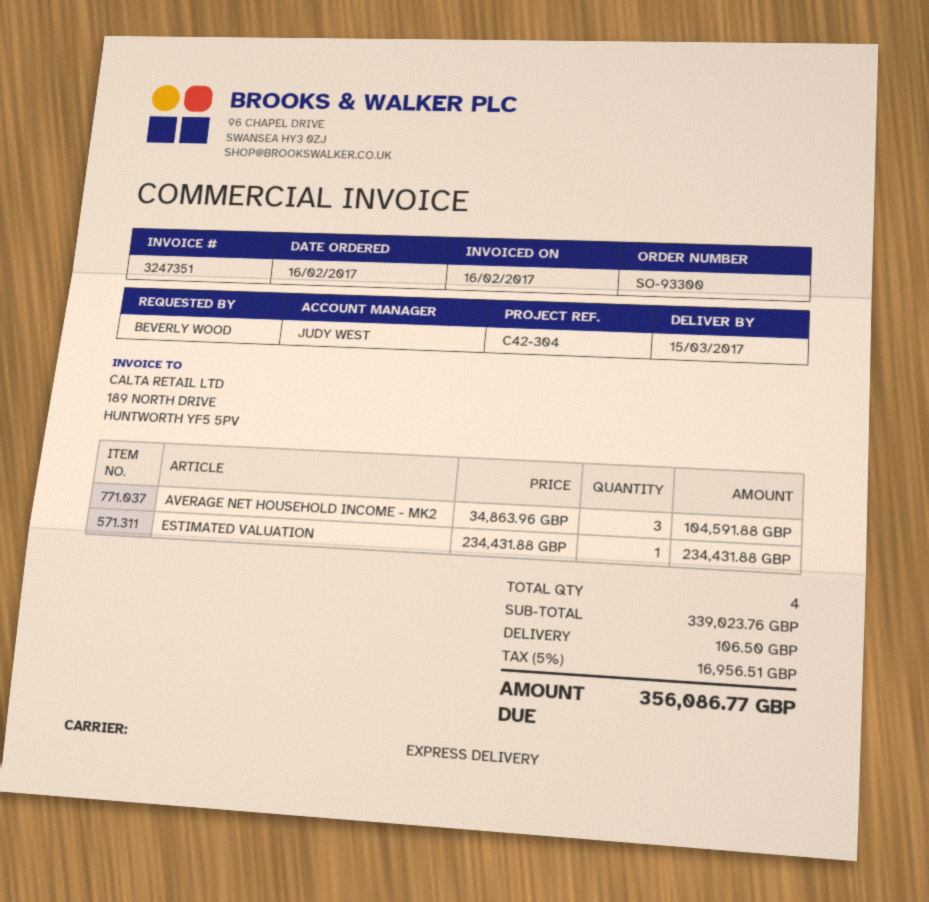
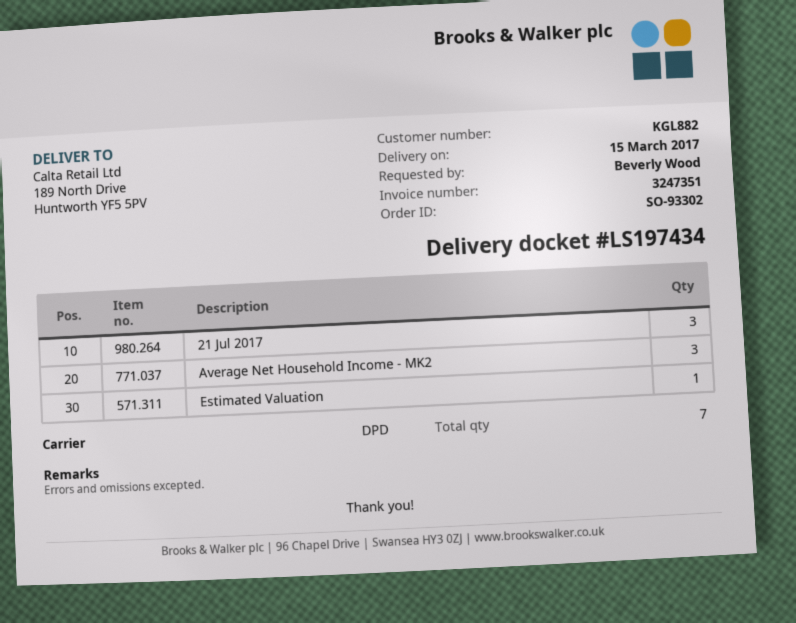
order number: SO-93300 -> SO-93302
shipping method: express -> DPD
21 Jul 2017: none -> 3
total quantity: 4 -> 7

